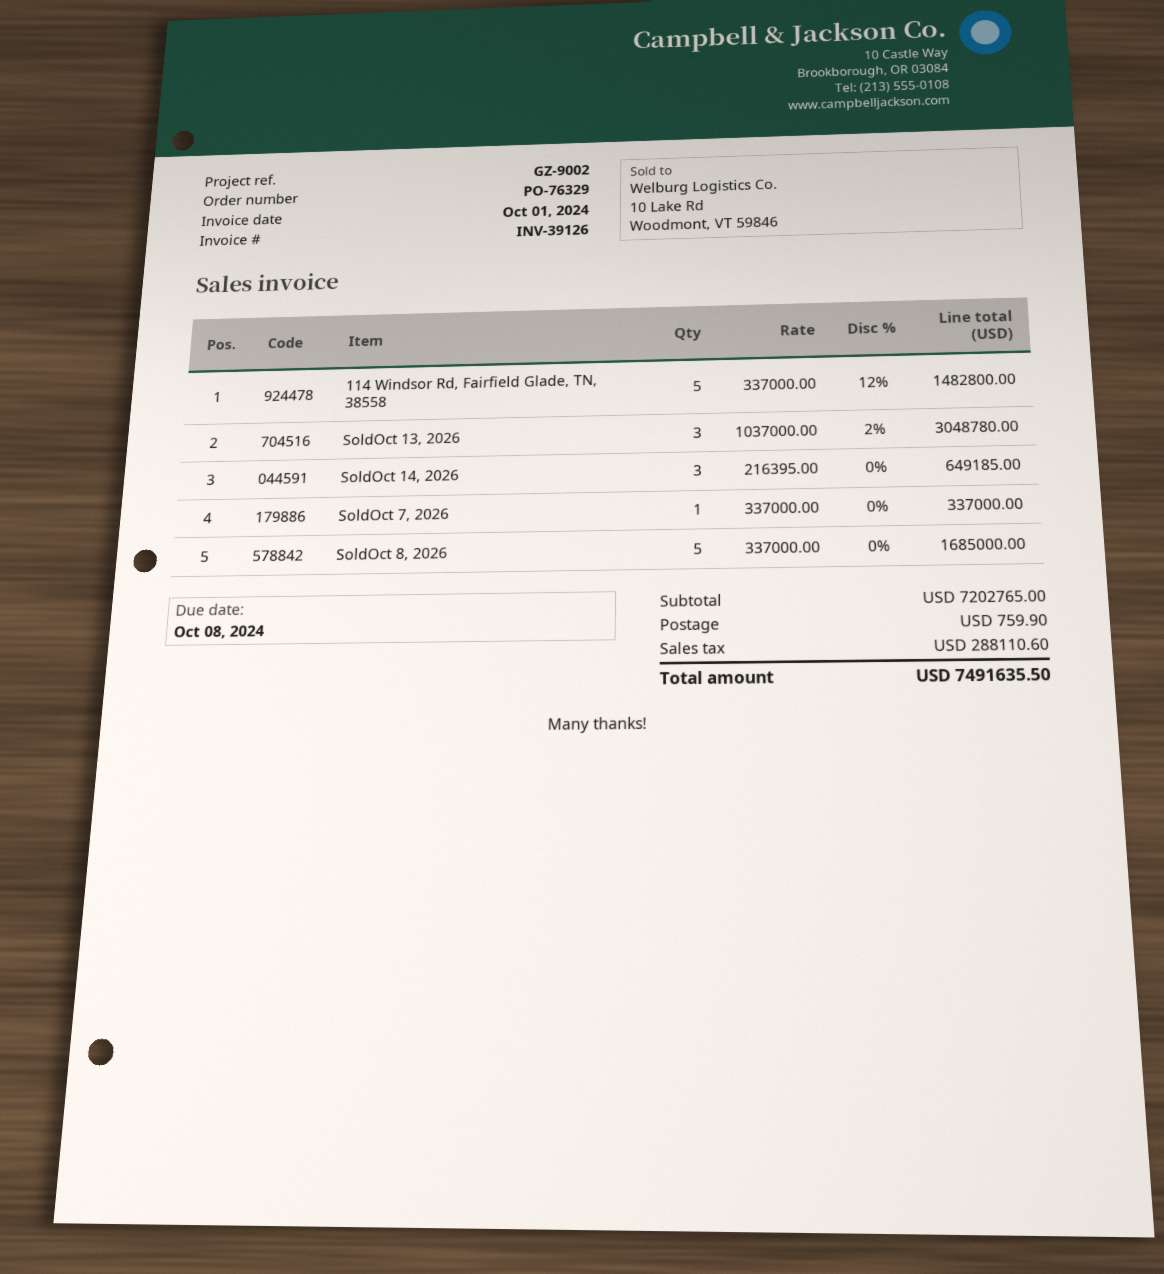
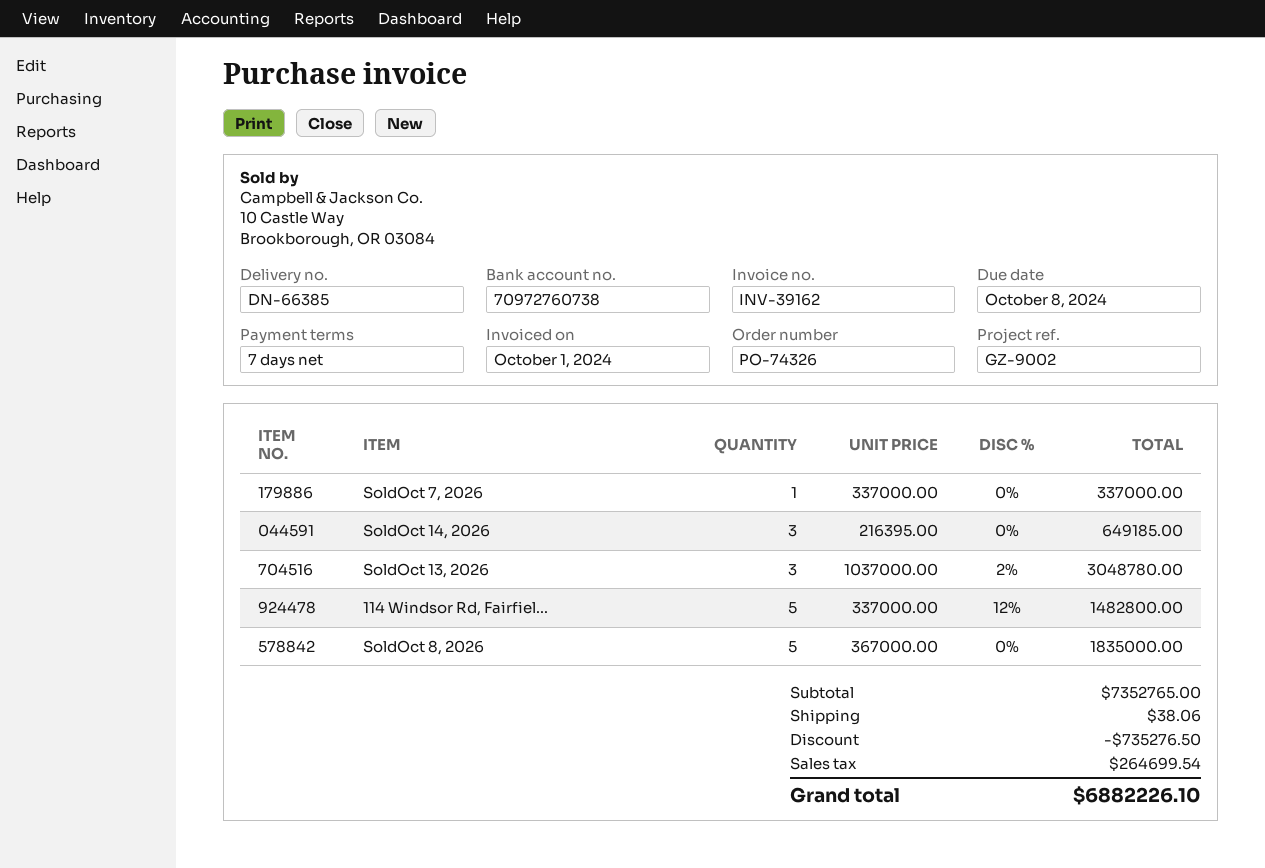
order number: PO-76329 -> PO-74326
invoice number: INV-39126 -> INV-39162
SoldOct 8, 2026: 5 x 337000.00 = 1685000.00 -> 5 x 367000.00 = 1835000.00
subtotal: 7202765.00 -> 7352765.00
discount: none -> 735276.50
shipping: 759.90 -> 38.06
tax: 288110.60 -> 264699.54
total: 7491635.50 -> 6882226.10

